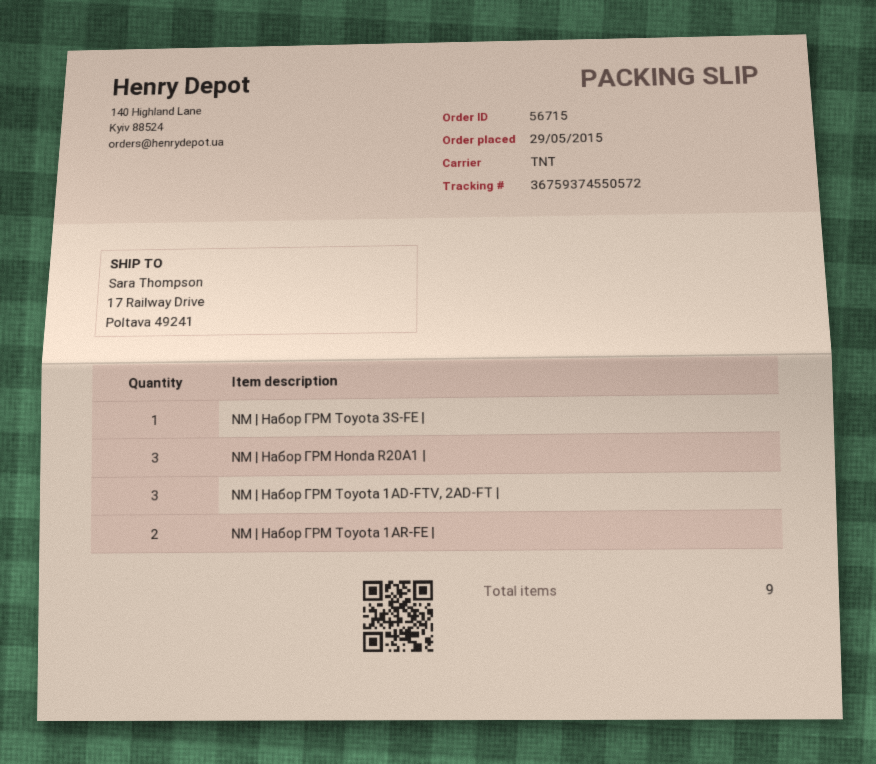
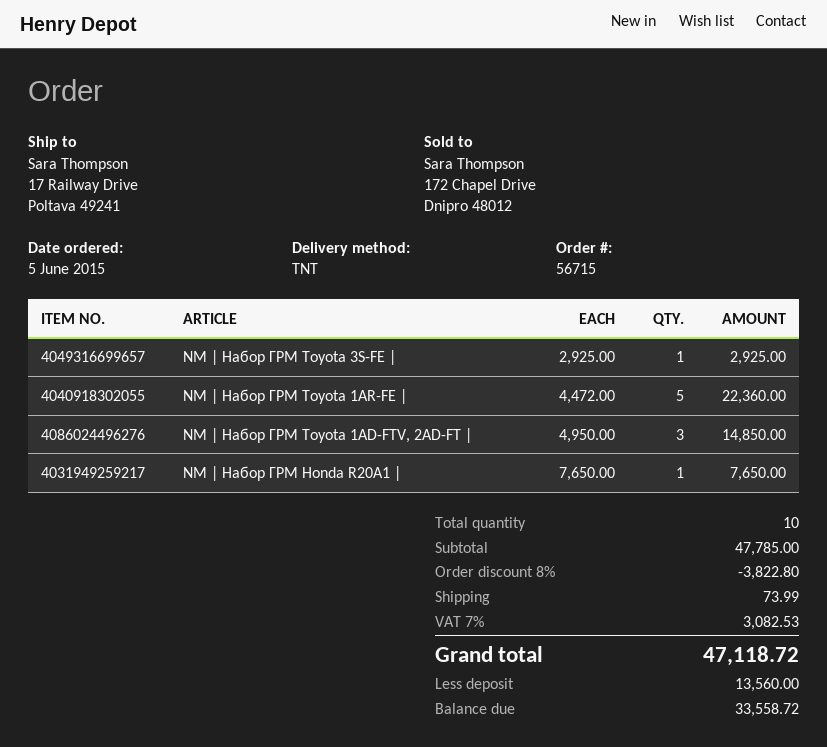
order date: 2015-05-29 -> 2015-06-05
NM | Набор ГРМ Honda R20A1 |: 3 -> 1
NM | Набор ГРМ Toyota 1AR-FE |: 2 -> 5
total quantity: 9 -> 10

